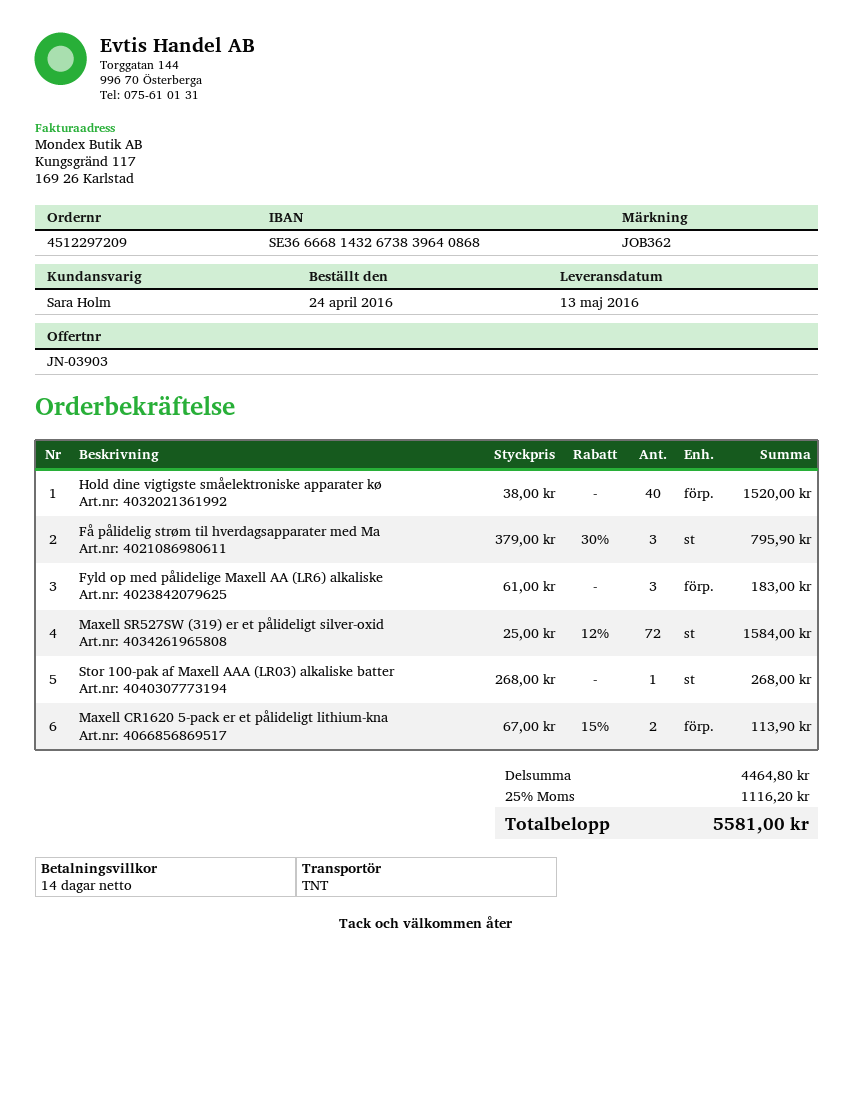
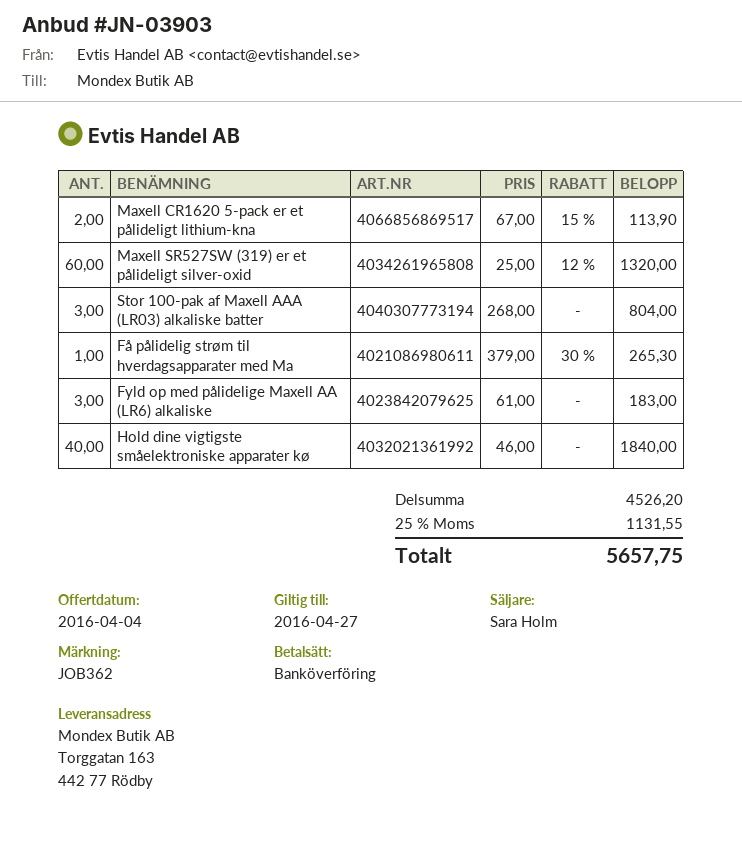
Hold dine vigtigste småelektroniske apparater kø: 40 x 38.00 = 1520.00 -> 40 x 46.00 = 1840.00
Få pålidelig strøm til hverdagsapparater med Ma: 3 x 379.00 - 30% = 795.90 -> 1 x 379.00 - 30% = 265.30
Maxell SR527SW (319) er et pålideligt silver-oxid: 72 x 25.00 - 12% = 1584.00 -> 60 x 25.00 - 12% = 1320.00
Stor 100-pak af Maxell AAA (LR03) alkaliske batter: 1 x 268.00 = 268.00 -> 3 x 268.00 = 804.00
subtotal: 4464.80 -> 4526.20
tax: 25% = 1116.20 -> 25% = 1131.55
total: 5581.00 -> 5657.75

